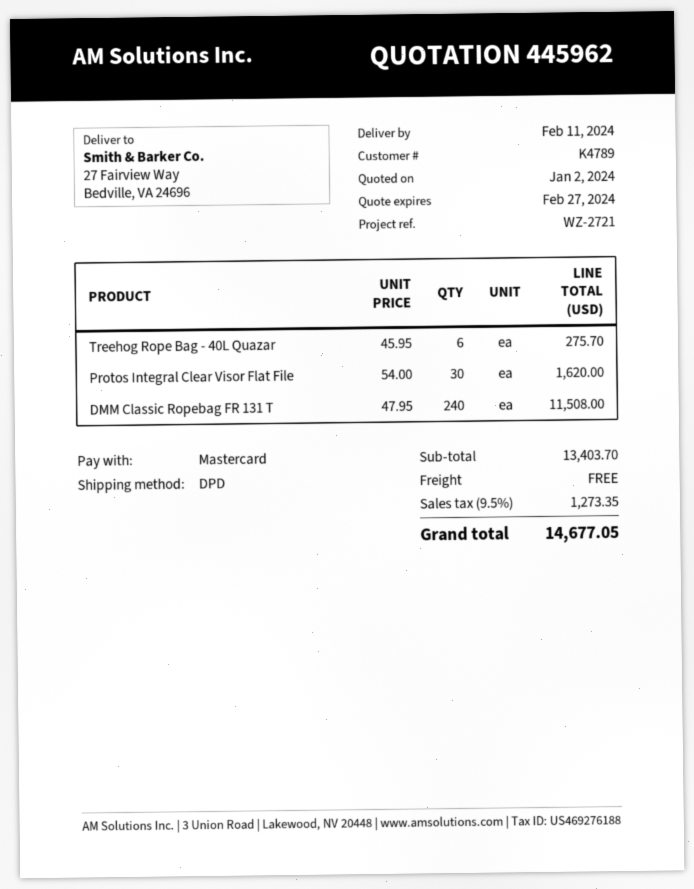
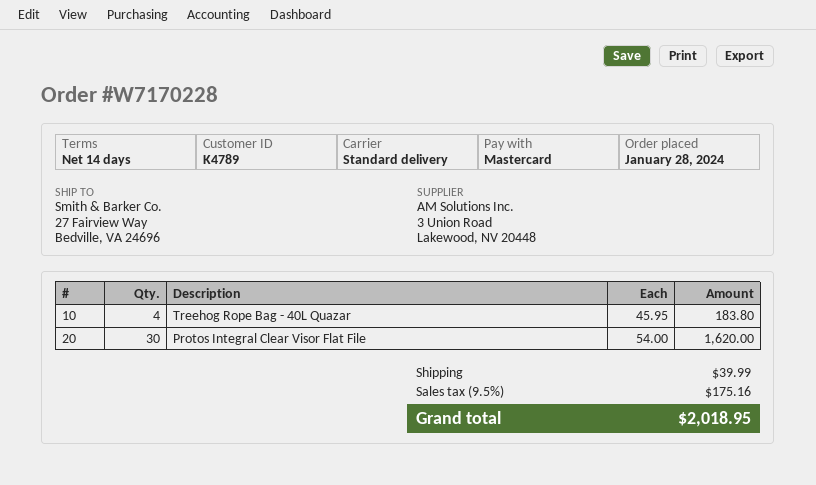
shipping method: DPD -> standard
Treehog Rope Bag - 40L Quazar: 6 x 45.95 = 275.70 -> 4 x 45.95 = 183.80
DMM Classic Ropebag FR 131 T: 240 x 47.95 = 11508.00 -> none
shipping: 0.00 -> 39.99
tax: 9.5% = 1273.35 -> 9.5% = 175.16
total: 14677.05 -> 2018.95

